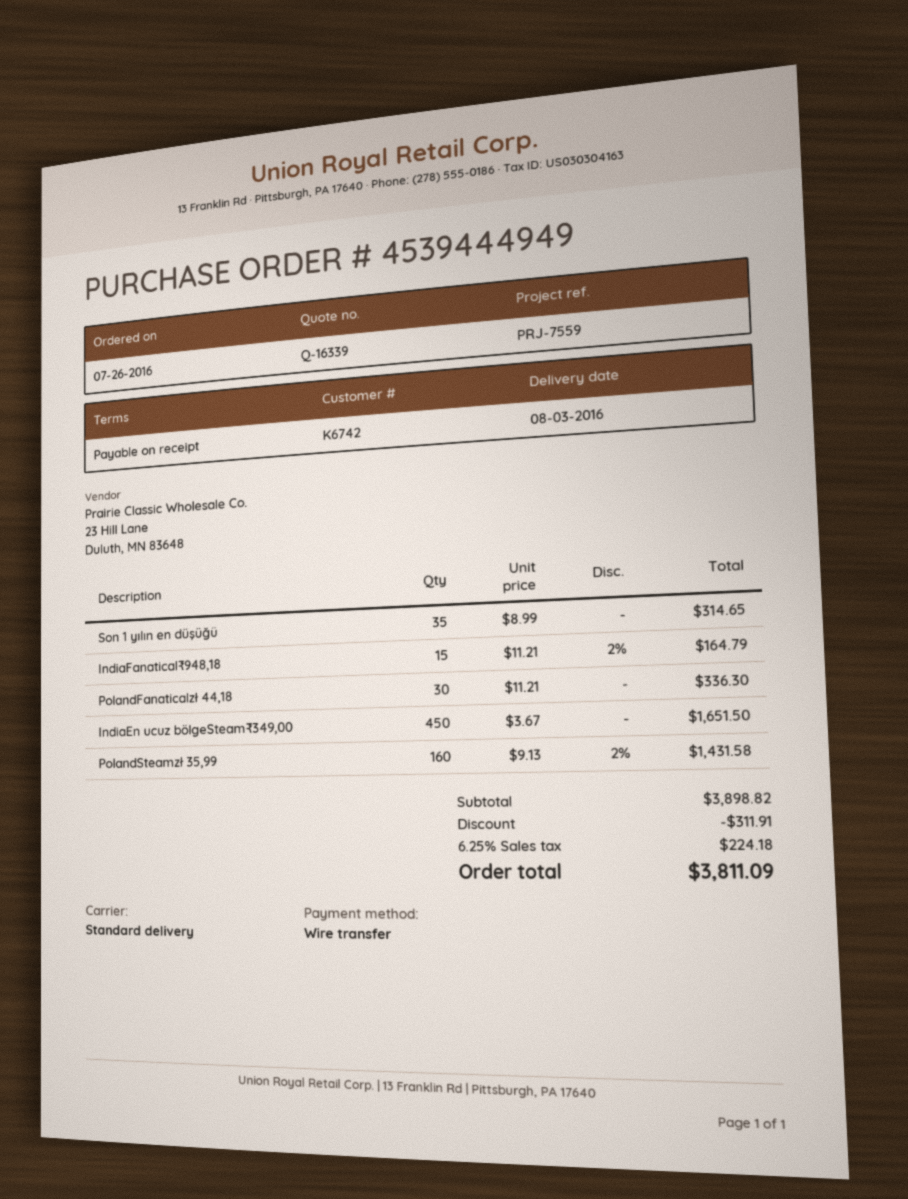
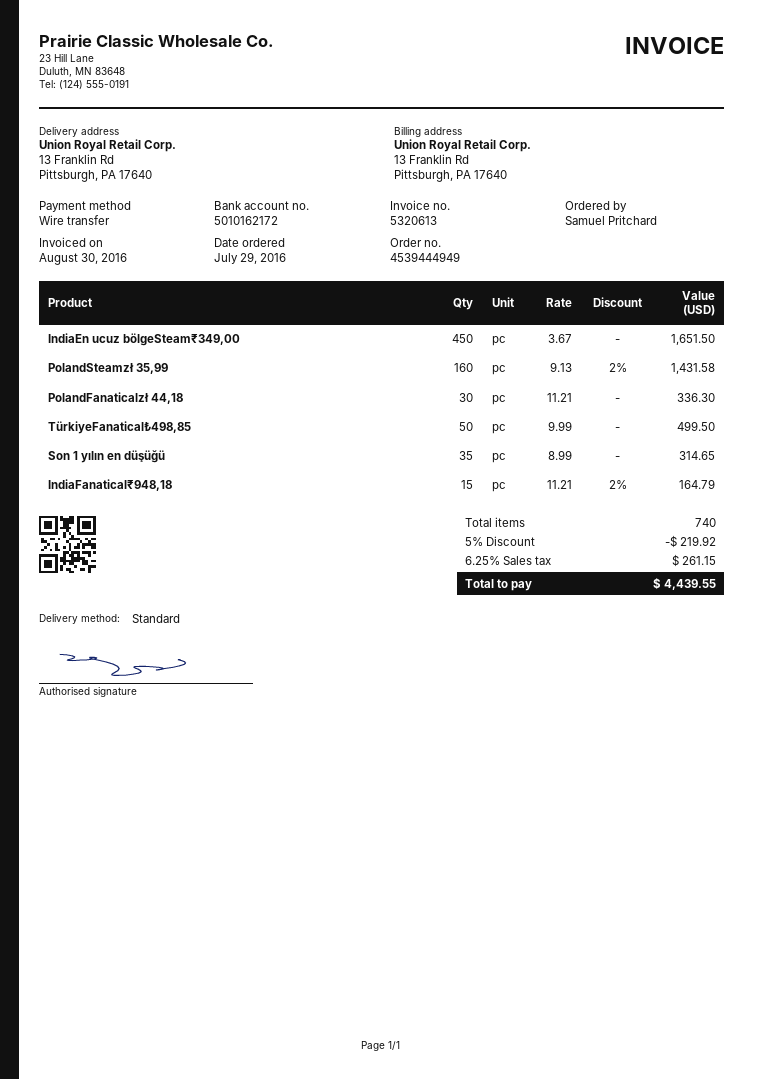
order date: 2016-07-26 -> 2016-07-29
TürkiyeFanatical₺498,85: none -> 50 x 9.99 = 499.50
discount: 311.91 -> 219.92
tax: 6.25% = 224.18 -> 6.25% = 261.15
total: 3811.09 -> 4439.55

